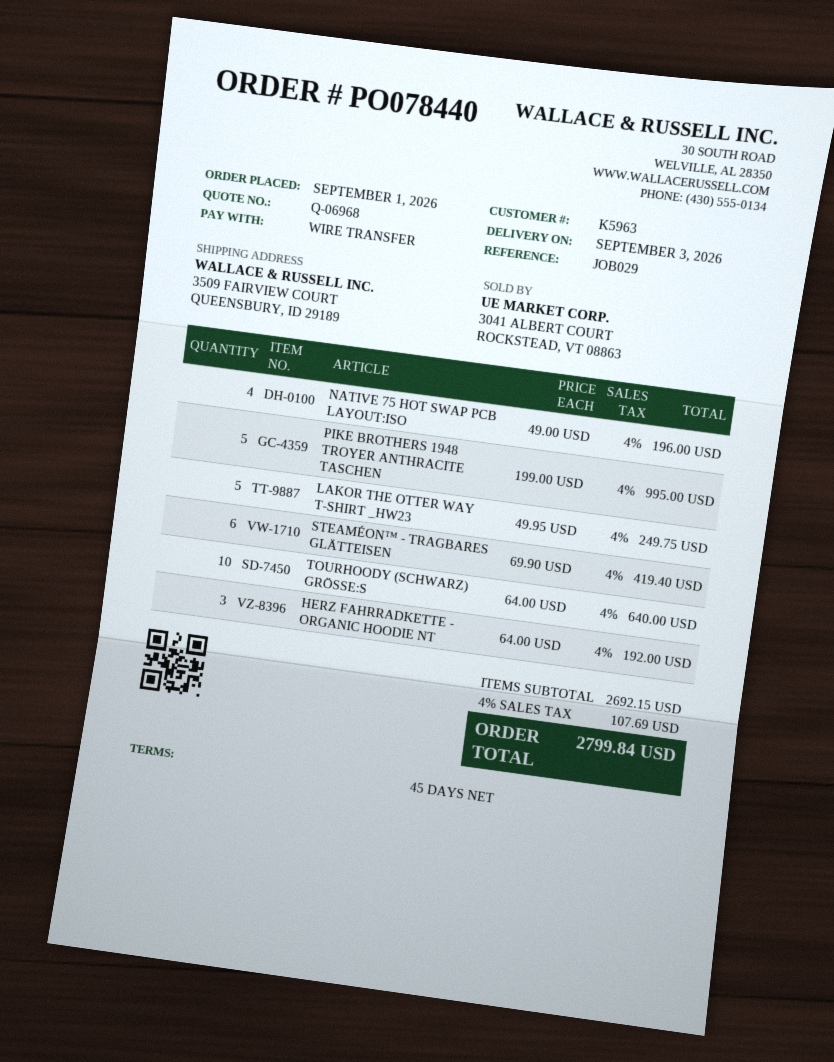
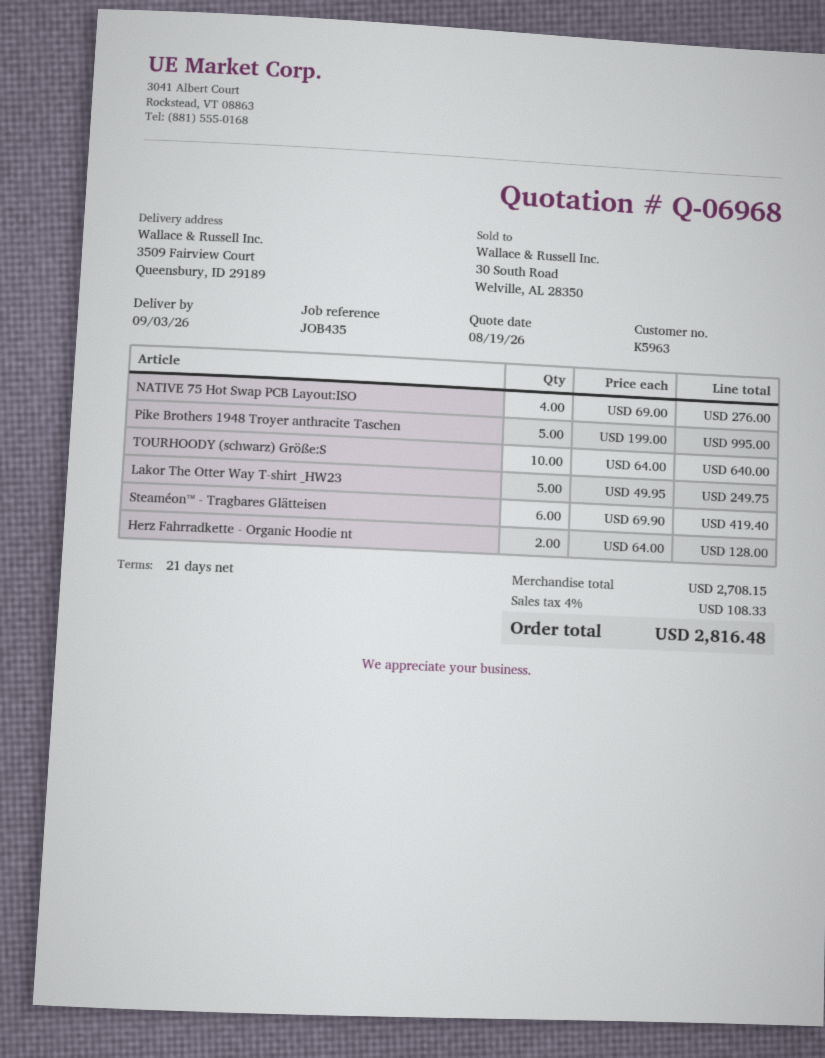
payment terms: 45 days -> 21 days
reference: JOB029 -> JOB435
NATIVE 75 HOT SWAP PCB LAYOUT:ISO: 4 x 49.00 = 196.00 -> 4 x 69.00 = 276.00
HERZ FAHRRADKETTE - ORGANIC HOODIE NT: 3 x 64.00 = 192.00 -> 2 x 64.00 = 128.00
subtotal: 2692.15 -> 2708.15
tax: 4% = 107.69 -> 4% = 108.33
total: 2799.84 -> 2816.48

